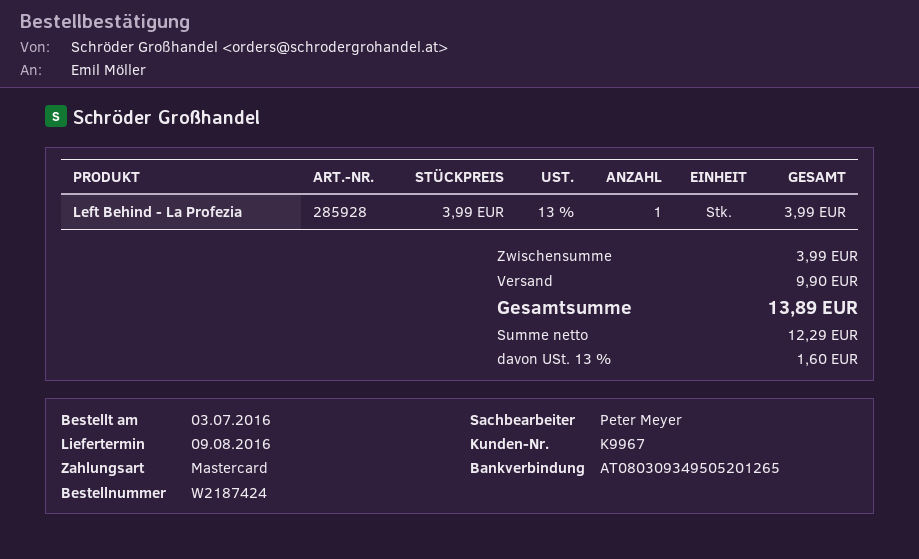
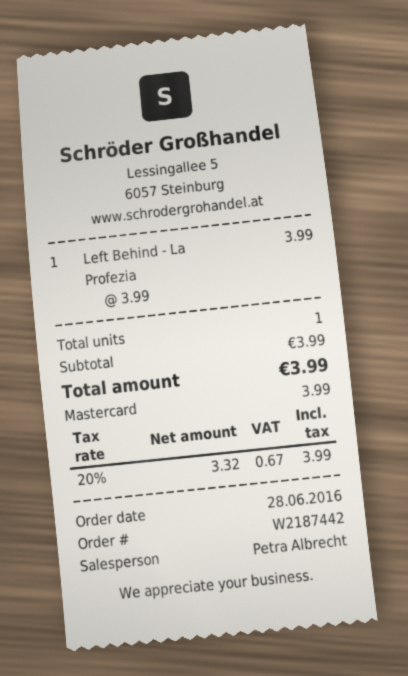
order number: W2187424 -> W2187442
order date: 2016-07-03 -> 2016-06-28
sales rep: Peter Meyer -> Petra Albrecht
shipping: 9.90 -> none
net: 12.29 -> 3.32
tax: 13% = 1.60 -> 20% = 0.67
total: 13.89 -> 3.99

